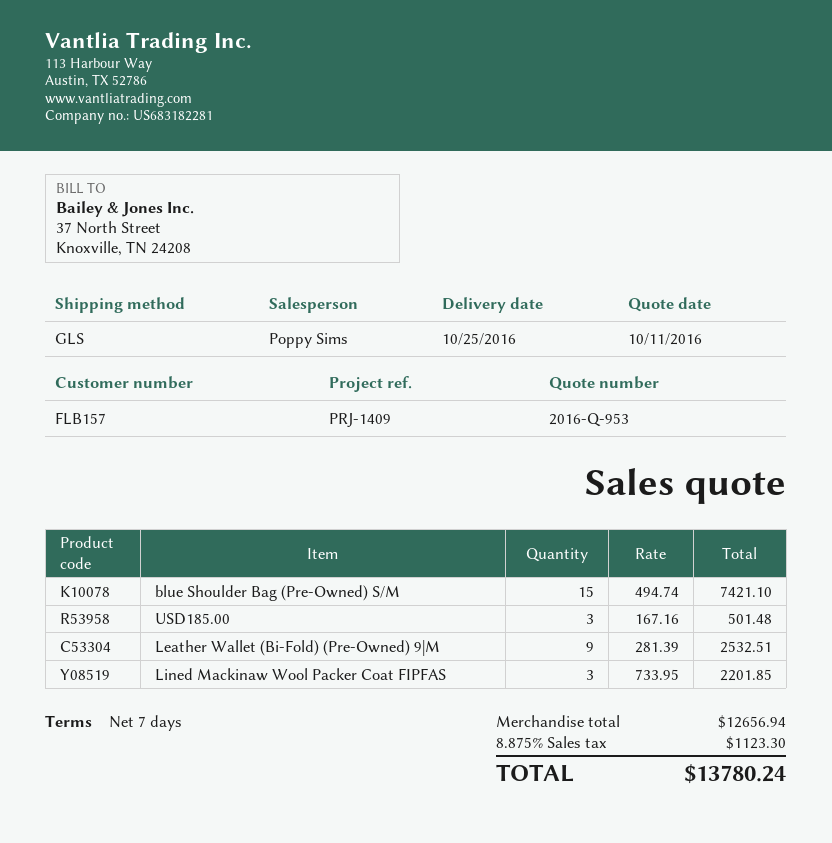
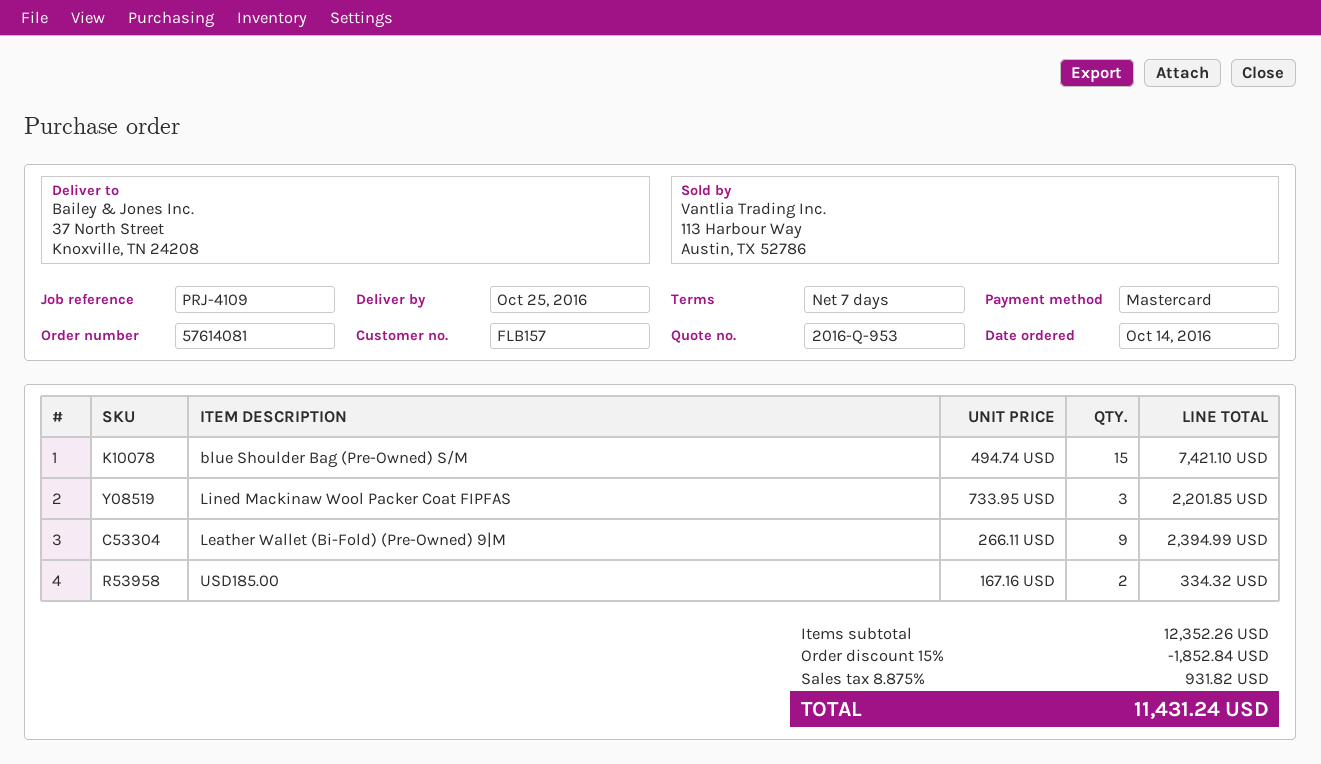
reference: PRJ-1409 -> PRJ-4109
USD185.00: 3 x 167.16 = 501.48 -> 2 x 167.16 = 334.32
Leather Wallet (Bi-Fold) (Pre-Owned) 9|M: 9 x 281.39 = 2532.51 -> 9 x 266.11 = 2394.99
subtotal: 12656.94 -> 12352.26
discount: none -> 15% = 1852.84
tax: 8.875% = 1123.30 -> 8.875% = 931.82
total: 13780.24 -> 11431.24

